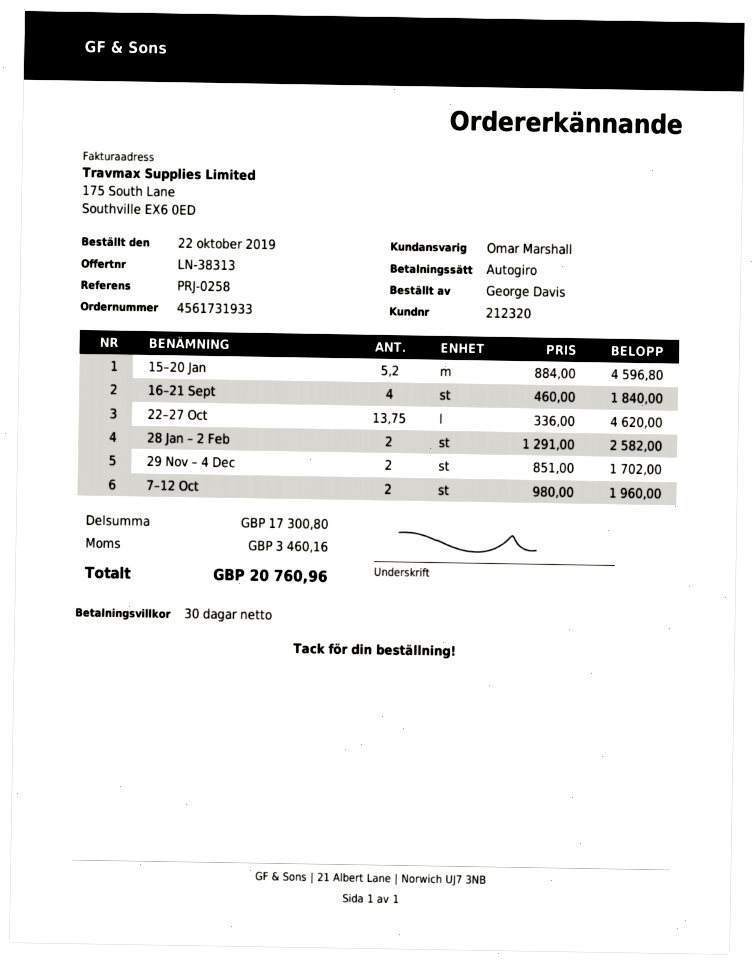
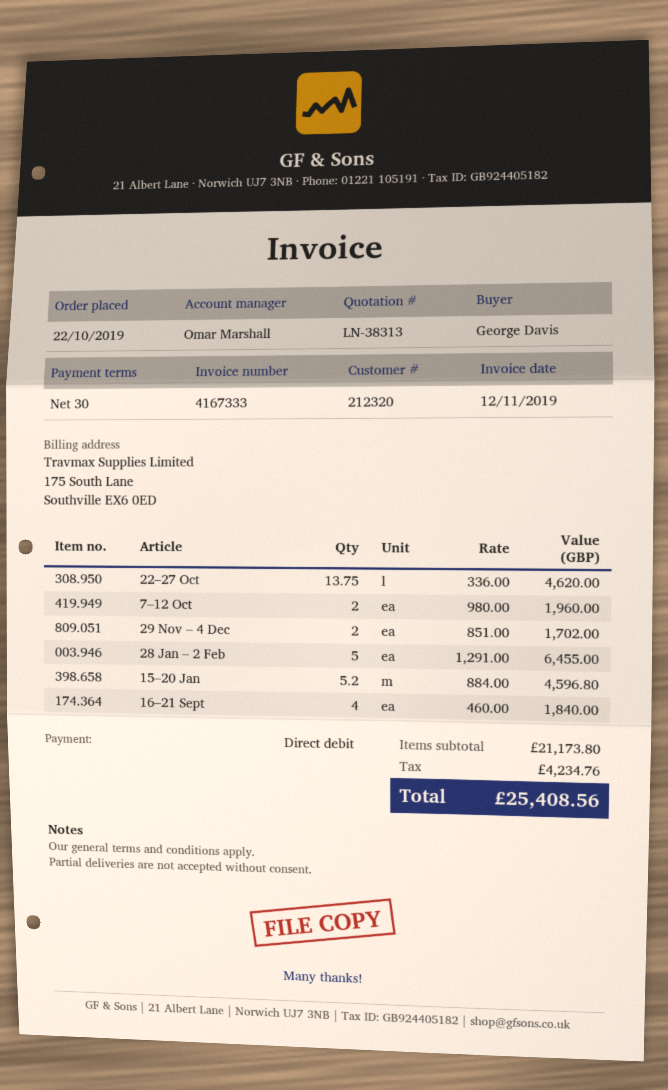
28 Jan – 2 Feb: 2 x 1291.00 = 2582.00 -> 5 x 1291.00 = 6455.00
subtotal: 17300.80 -> 21173.80
tax: 3460.16 -> 4234.76
total: 20760.96 -> 25408.56

